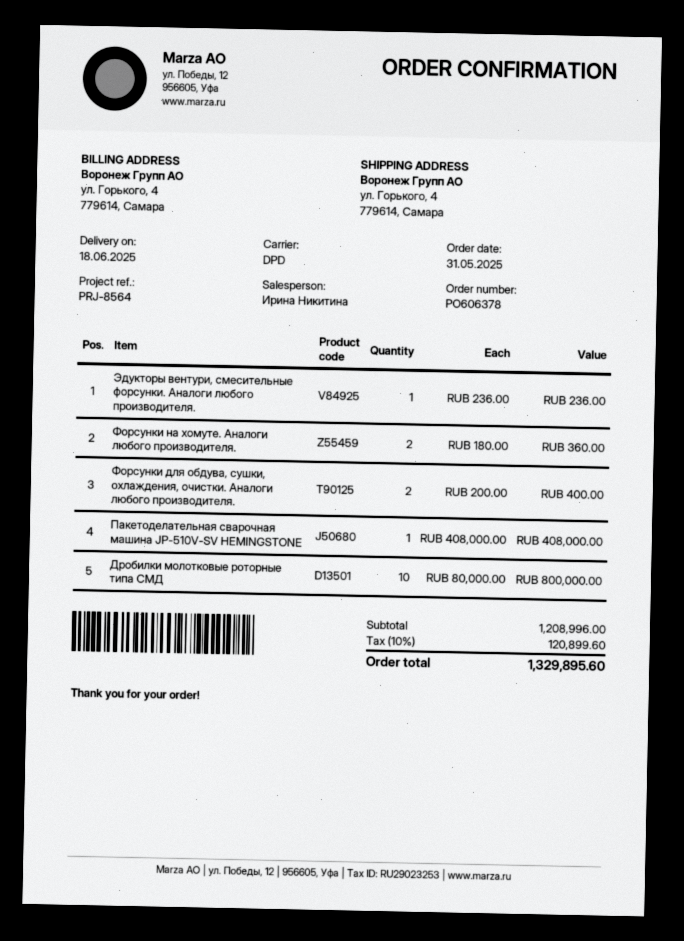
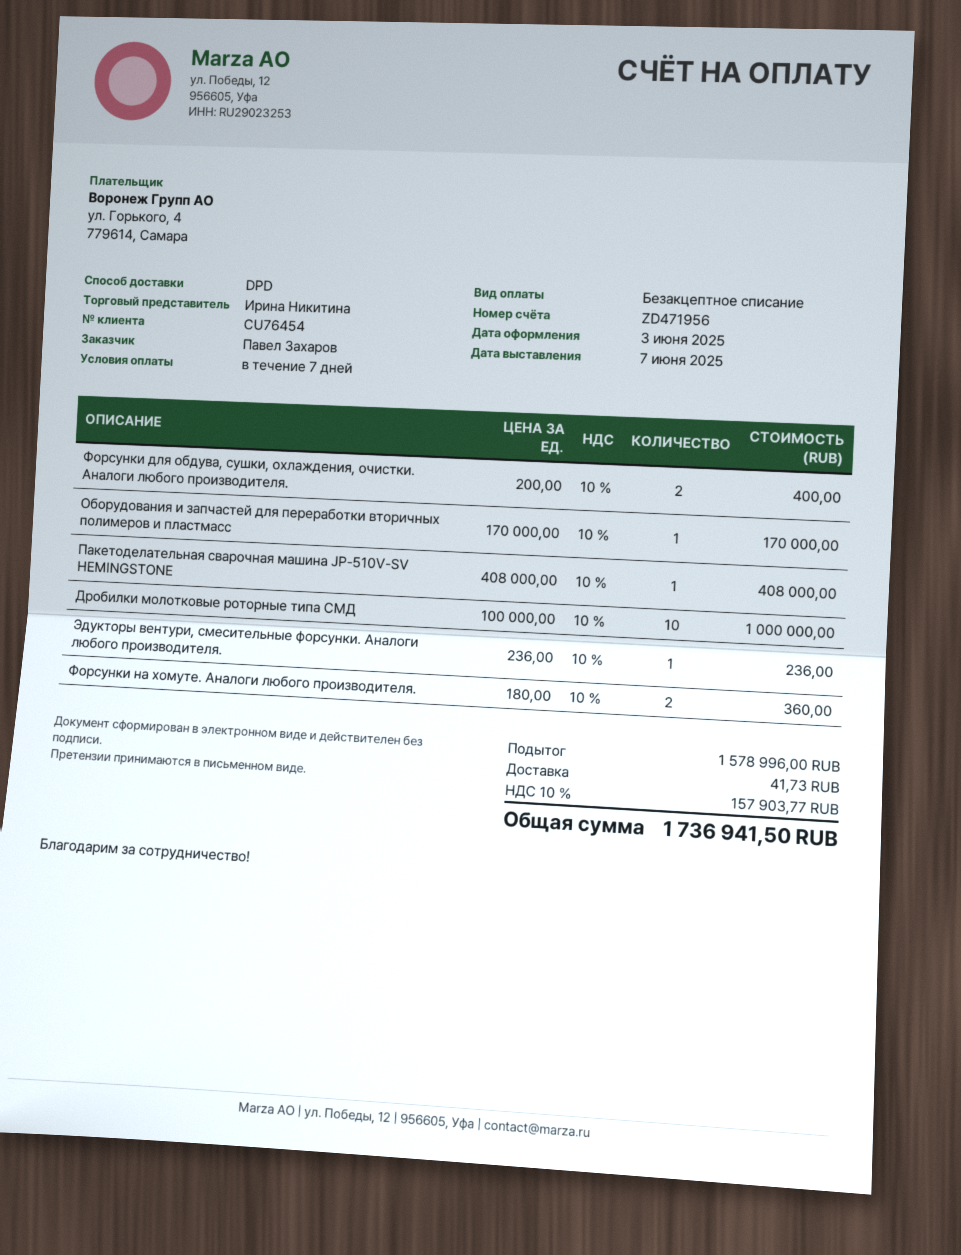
order date: 2025-05-31 -> 2025-06-03
Дробилки молотковые роторные типа СМД: 10 x 80000.00 = 800000.00 -> 10 x 100000.00 = 1000000.00
Оборудования и запчастей для переработки вторичных полимеров и пластмасс: none -> 1 x 170000.00 = 170000.00
subtotal: 1208996.00 -> 1578996.00
shipping: none -> 41.73
tax: 10% = 120899.60 -> 10% = 157903.77
total: 1329895.60 -> 1736941.50

